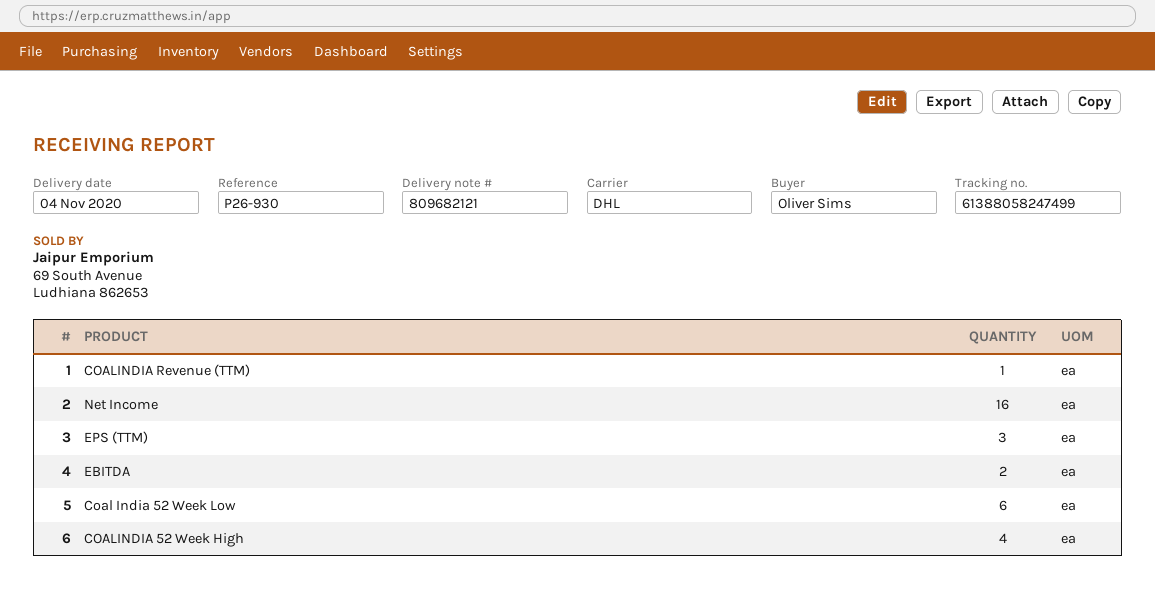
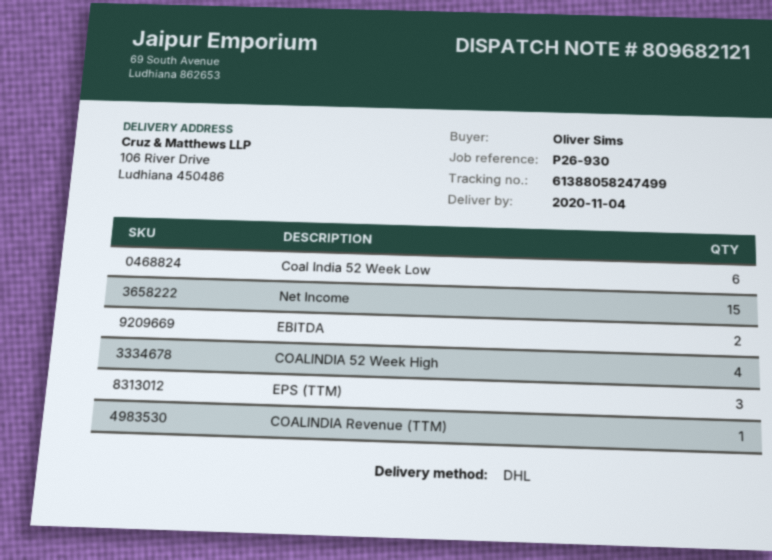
Net Income: 16 -> 15

